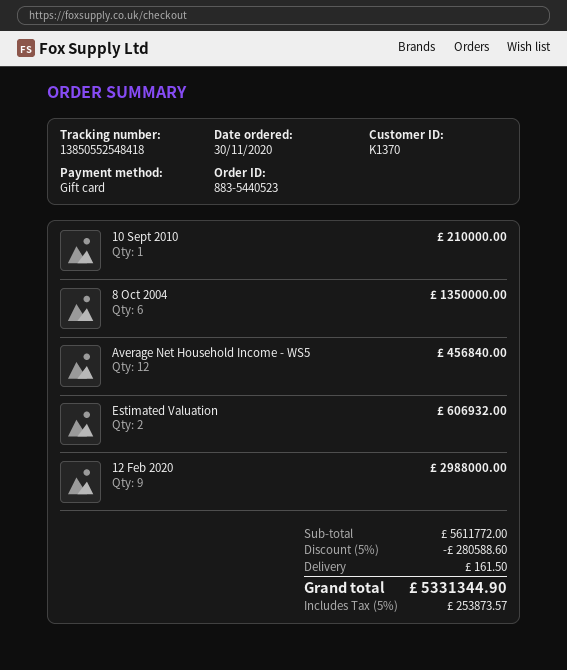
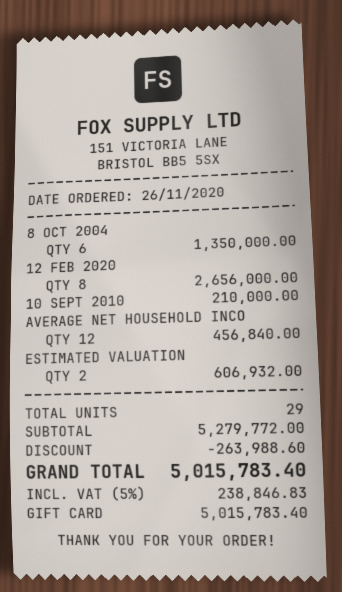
order date: 2020-11-30 -> 2020-11-26
12 Feb 2020: 9 for 2988000.00 -> 8 for 2656000.00
subtotal: 5611772.00 -> 5279772.00
discount: 280588.60 -> 263988.60
shipping: 161.50 -> none
tax: 5% = 253873.57 -> 5% = 238846.83
total: 5331344.90 -> 5015783.40

